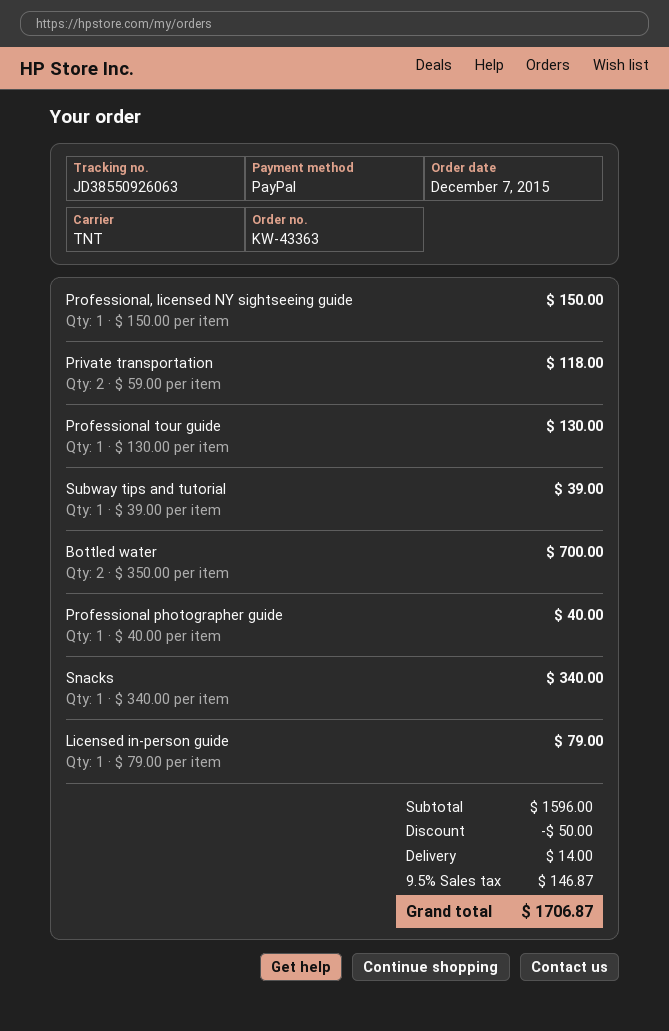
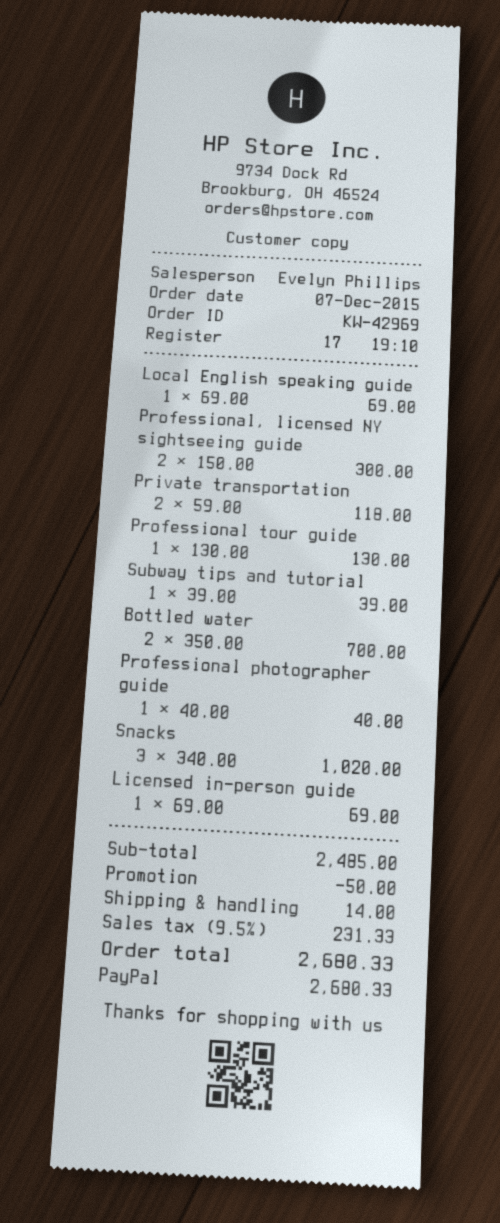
order number: KW-43363 -> KW-42969
Professional, licensed NY sightseeing guide: 1 x 150.00 = 150.00 -> 2 x 150.00 = 300.00
Snacks: 1 x 340.00 = 340.00 -> 3 x 340.00 = 1020.00
Licensed in-person guide: 1 x 79.00 = 79.00 -> 1 x 69.00 = 69.00
Local English speaking guide: none -> 1 x 69.00 = 69.00
subtotal: 1596.00 -> 2485.00
tax: 9.5% = 146.87 -> 9.5% = 231.33
total: 1706.87 -> 2680.33

